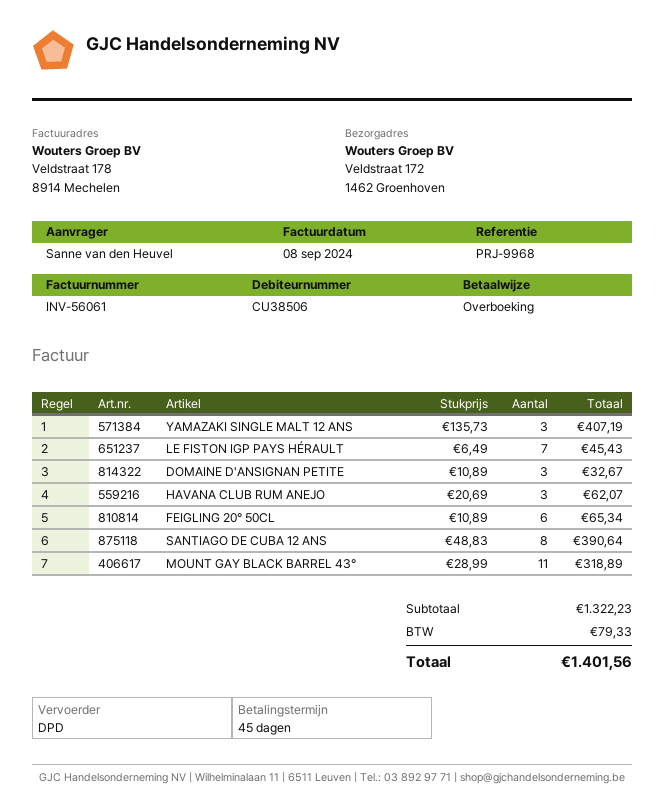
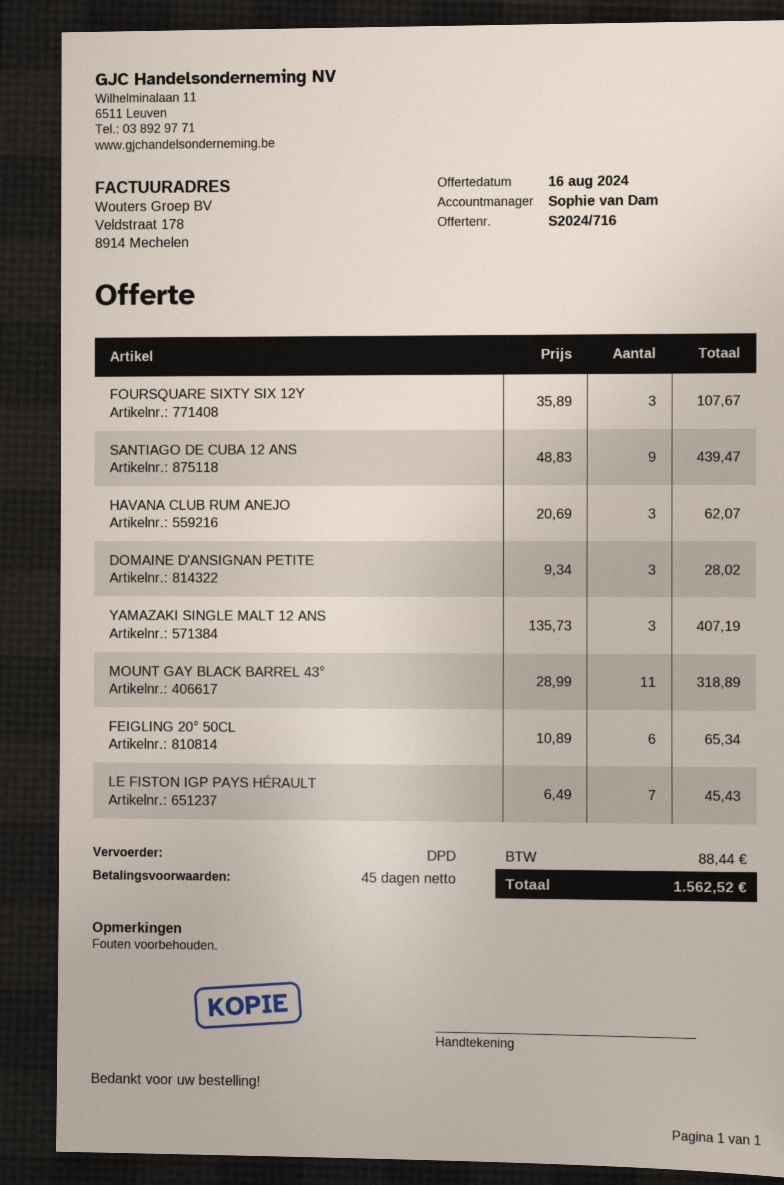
DOMAINE D'ANSIGNAN PETITE: 3 x 10.89 = 32.67 -> 3 x 9.34 = 28.02
SANTIAGO DE CUBA 12 ANS: 8 x 48.83 = 390.64 -> 9 x 48.83 = 439.47
FOURSQUARE SIXTY SIX 12Y: none -> 3 x 35.89 = 107.67
tax: 79.33 -> 88.44
total: 1401.56 -> 1562.52

